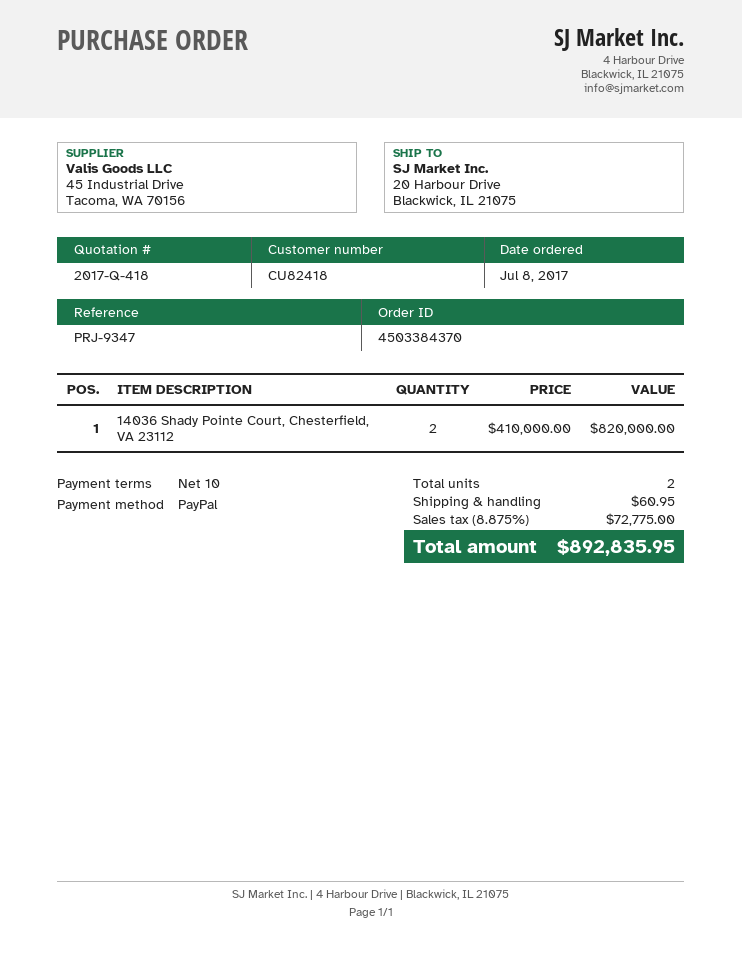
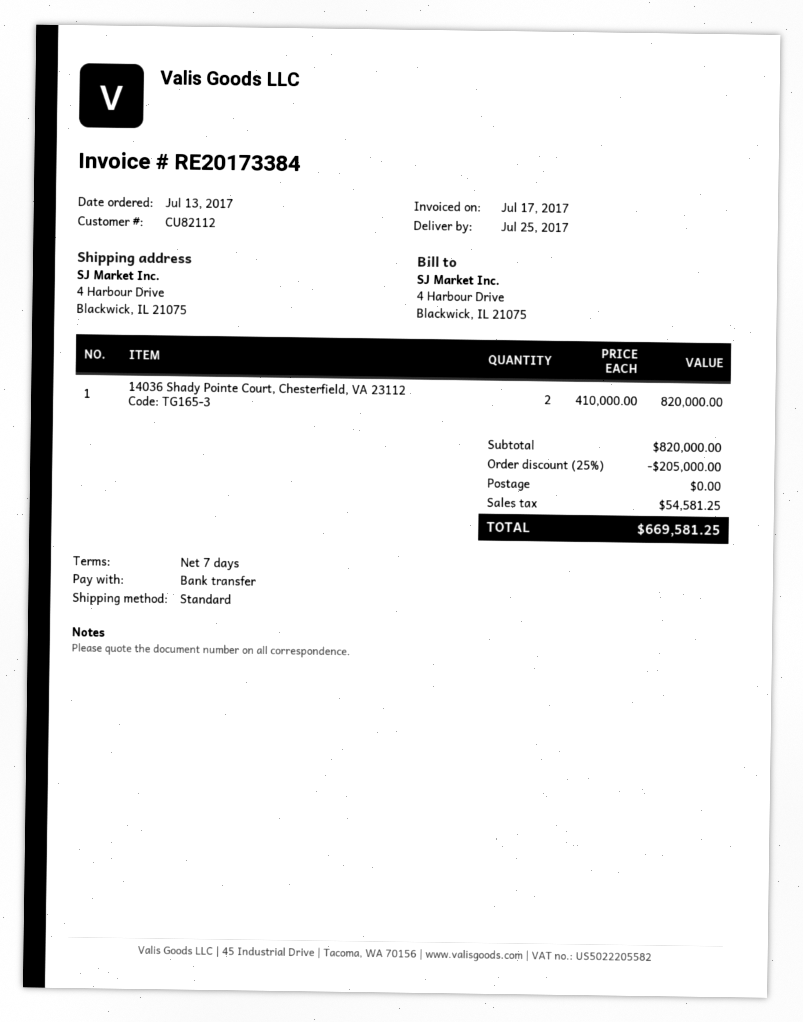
order date: 2017-07-08 -> 2017-07-13
payment terms: 10 days -> 7 days
customer number: CU82418 -> CU82112
payment method: PayPal -> bank transfer
ship to: 20 Harbour Drive, Blackwick, IL 21075 -> 4 Harbour Drive, Blackwick, IL 21075
discount: none -> 25% = 205000.00
shipping: 60.95 -> 0.00
tax: 72775.00 -> 54581.25
total: 892835.95 -> 669581.25

